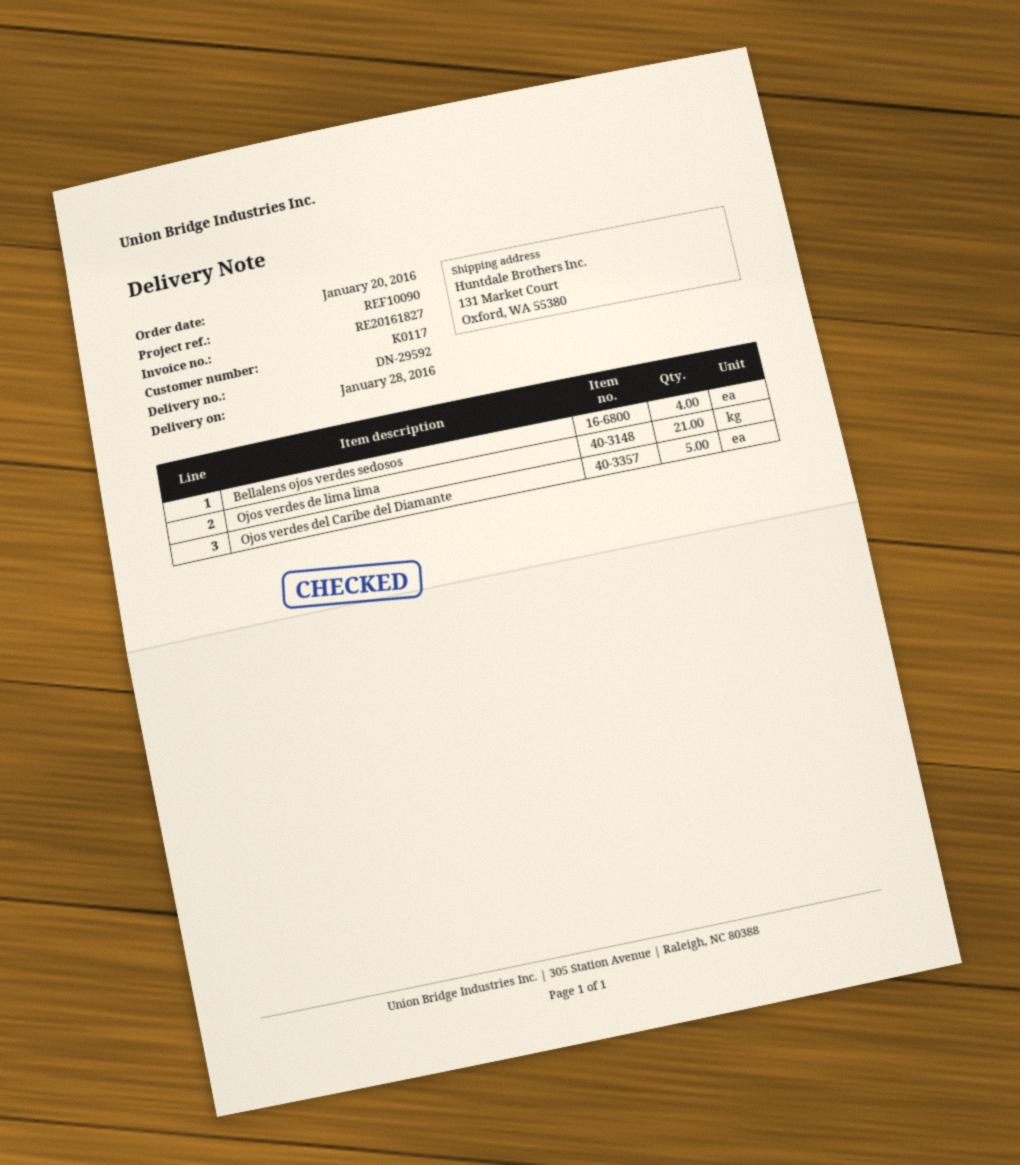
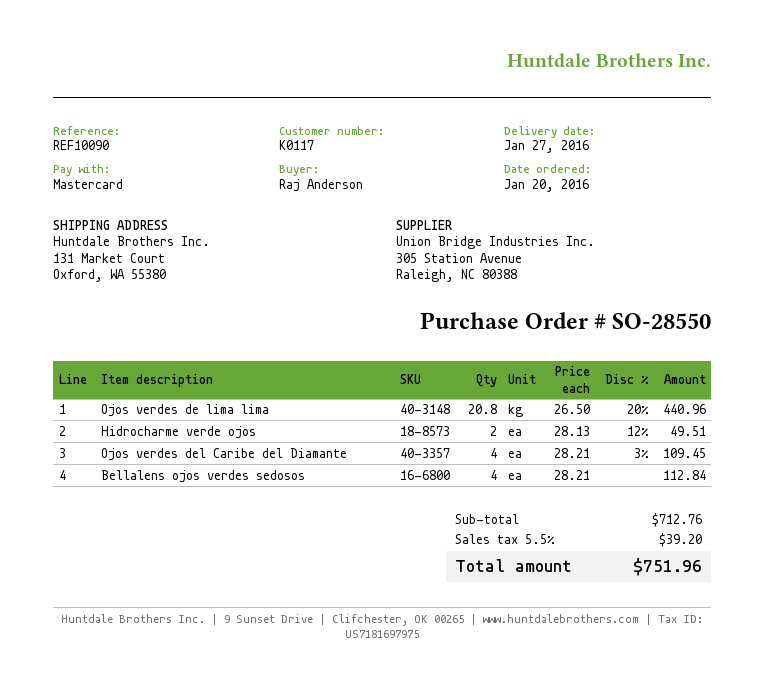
delivery date: 2016-01-28 -> 2016-01-27
Ojos verdes de lima lima: 21 -> 20.8
Ojos verdes del Caribe del Diamante: 5 -> 4
Hidrocharme verde ojos: none -> 2

